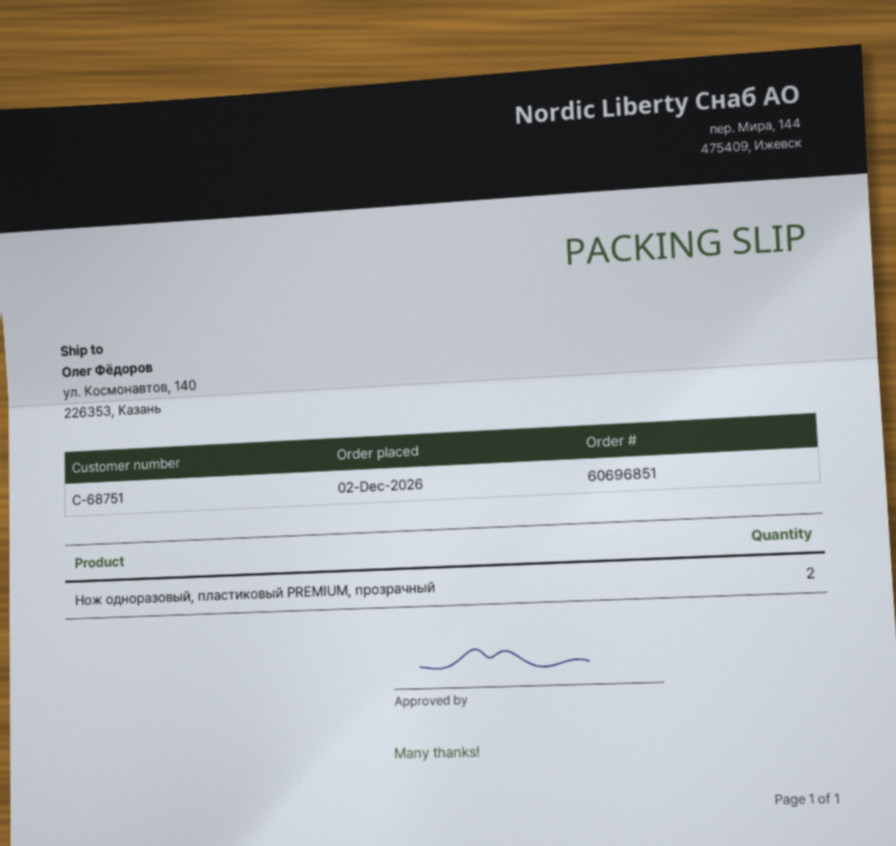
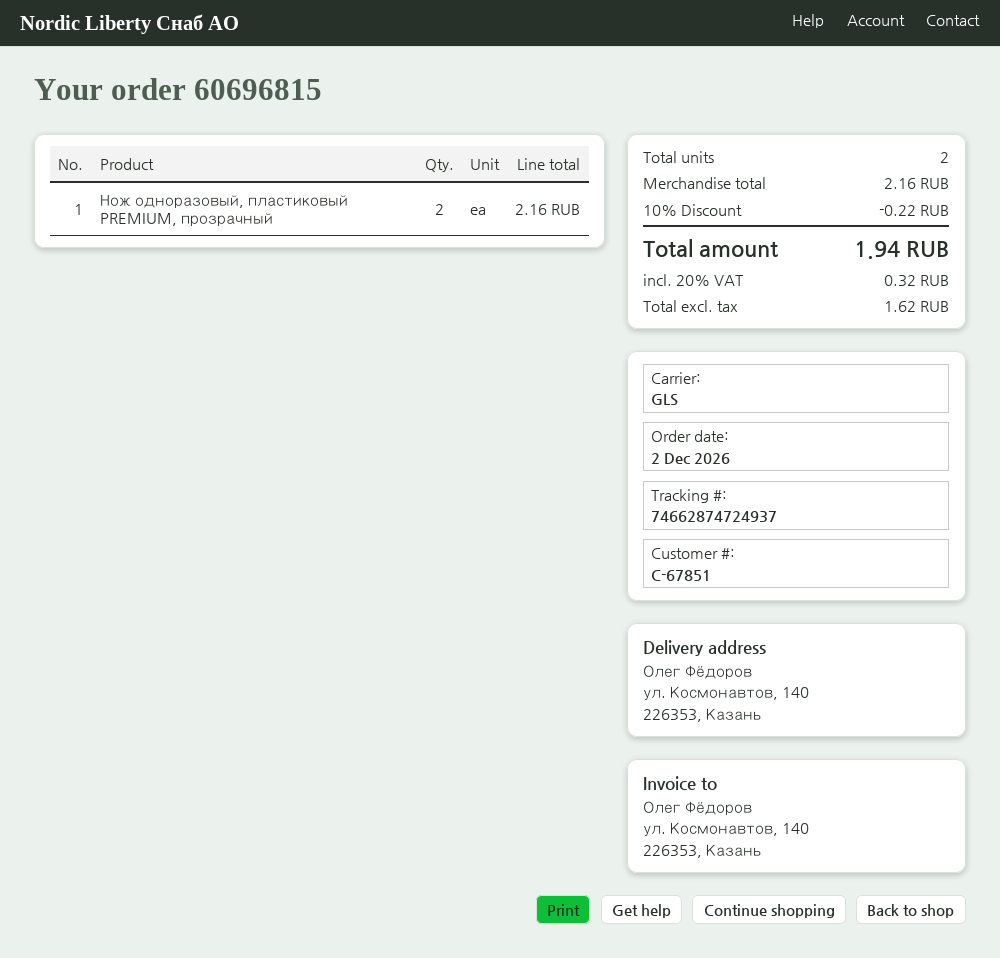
order number: 60696851 -> 60696815
customer number: C-68751 -> C-67851

